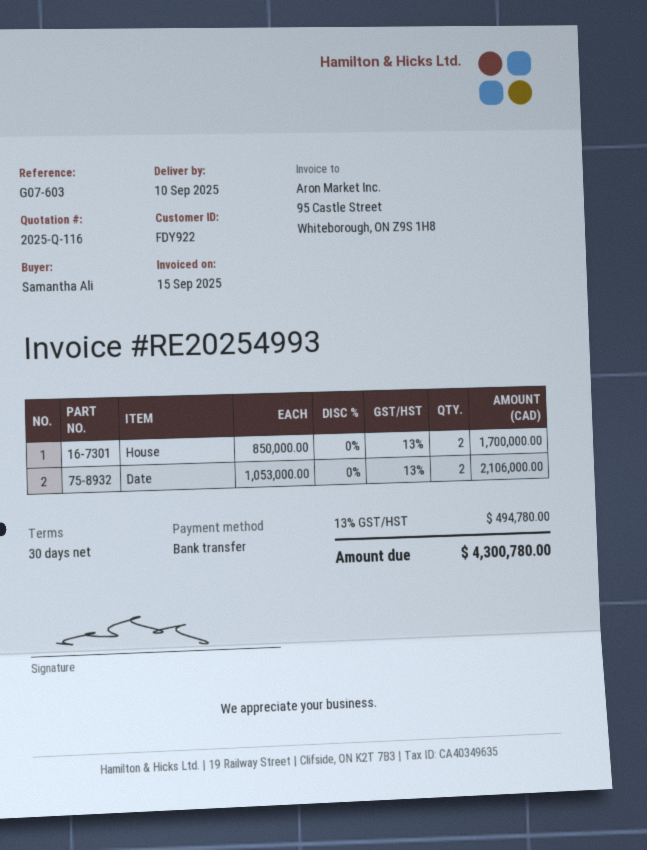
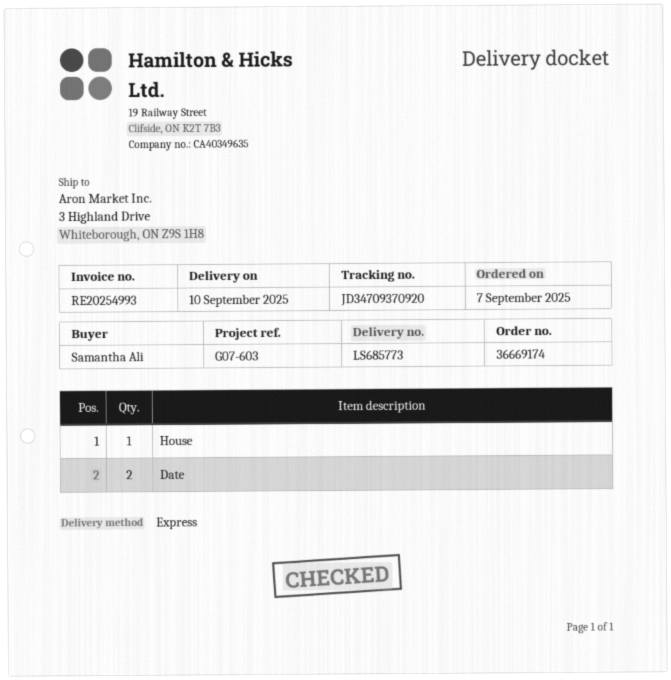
House: 2 -> 1

